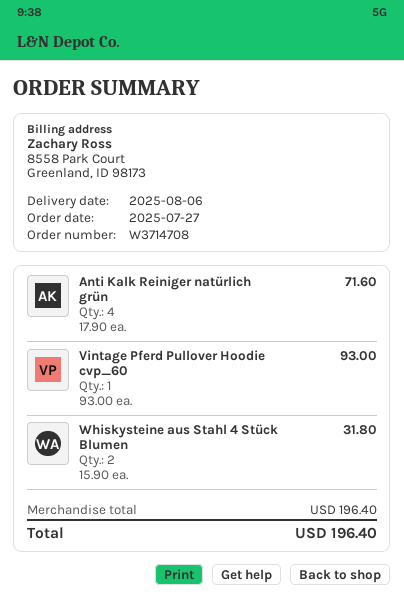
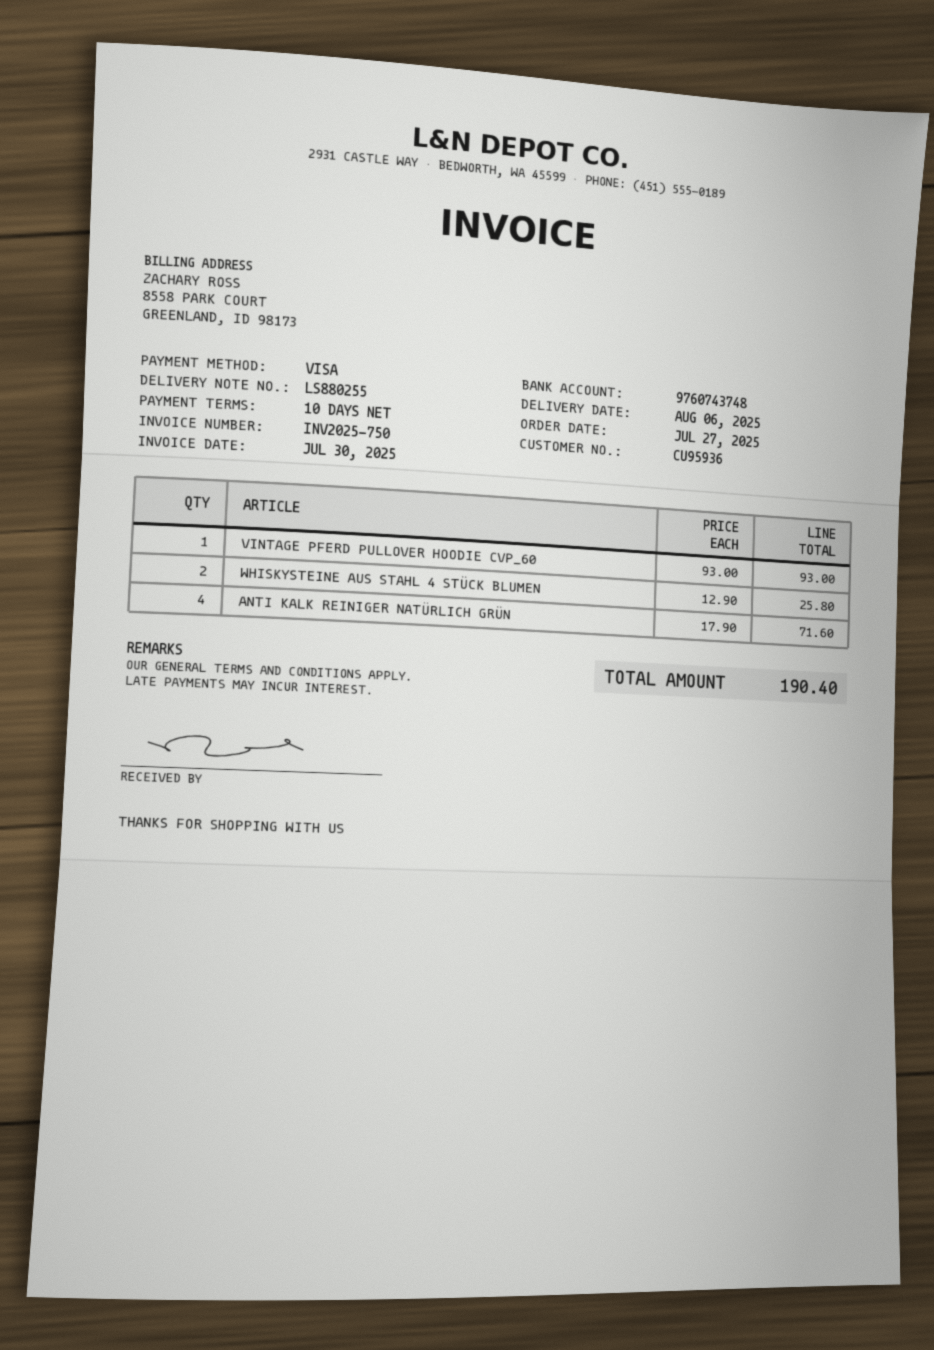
Whiskysteine aus Stahl 4 Stück Blumen: 2 x 15.90 = 31.80 -> 2 x 12.90 = 25.80
total: 196.40 -> 190.40

